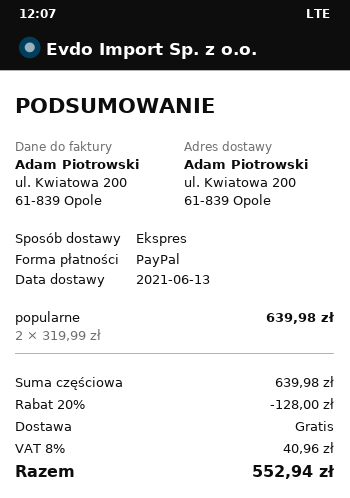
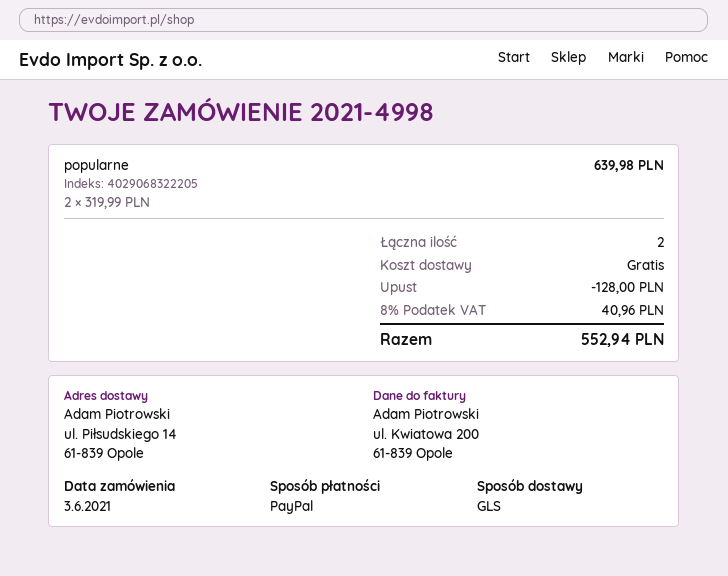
shipping method: express -> GLS
ship to: ul. Kwiatowa 200, 61-839 Opole -> ul. Piłsudskiego 14, 61-839 Opole

